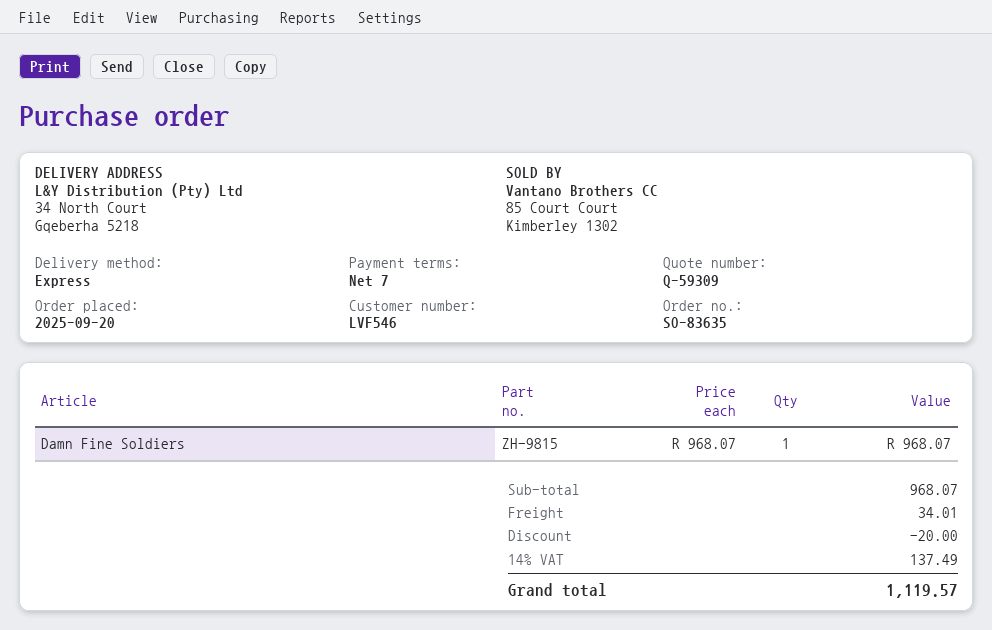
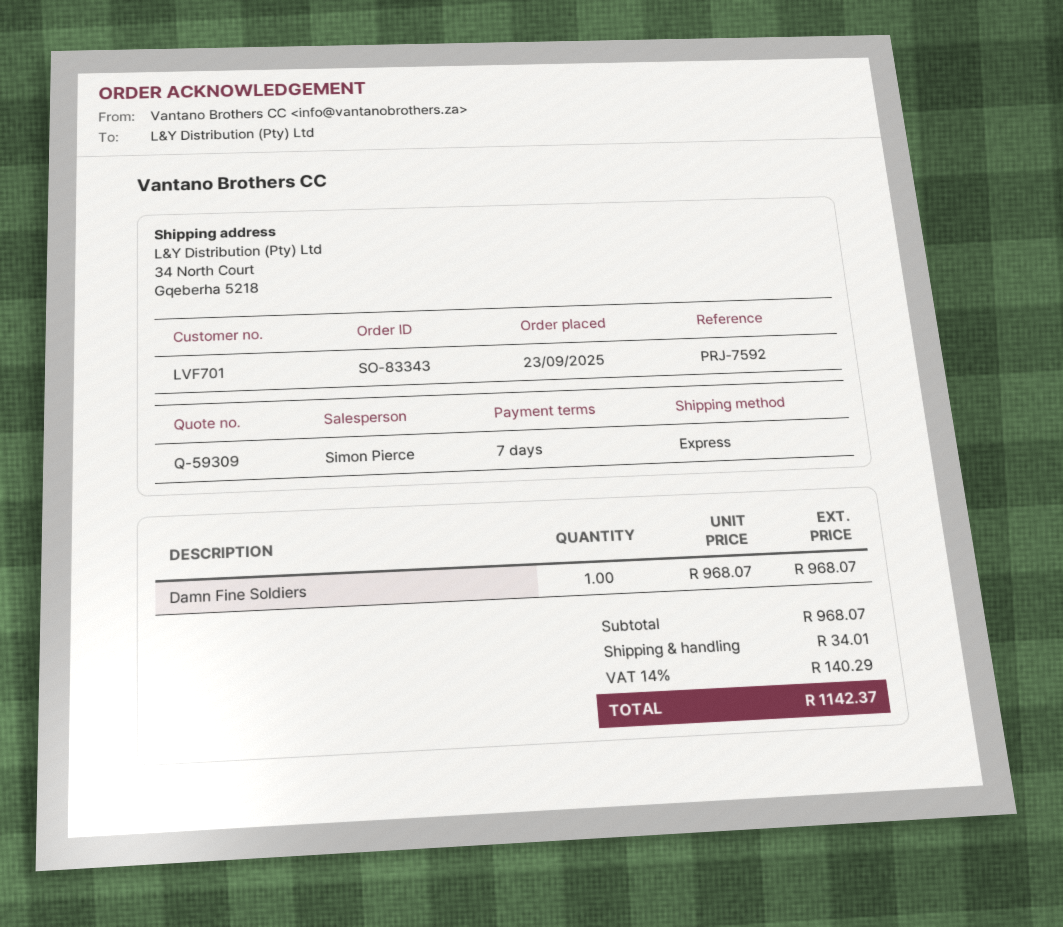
order number: SO-83635 -> SO-83343
order date: 2025-09-20 -> 2025-09-23
customer number: LVF546 -> LVF701
discount: 20.00 -> none
tax: 14% = 137.49 -> 14% = 140.29
total: 1119.57 -> 1142.37

